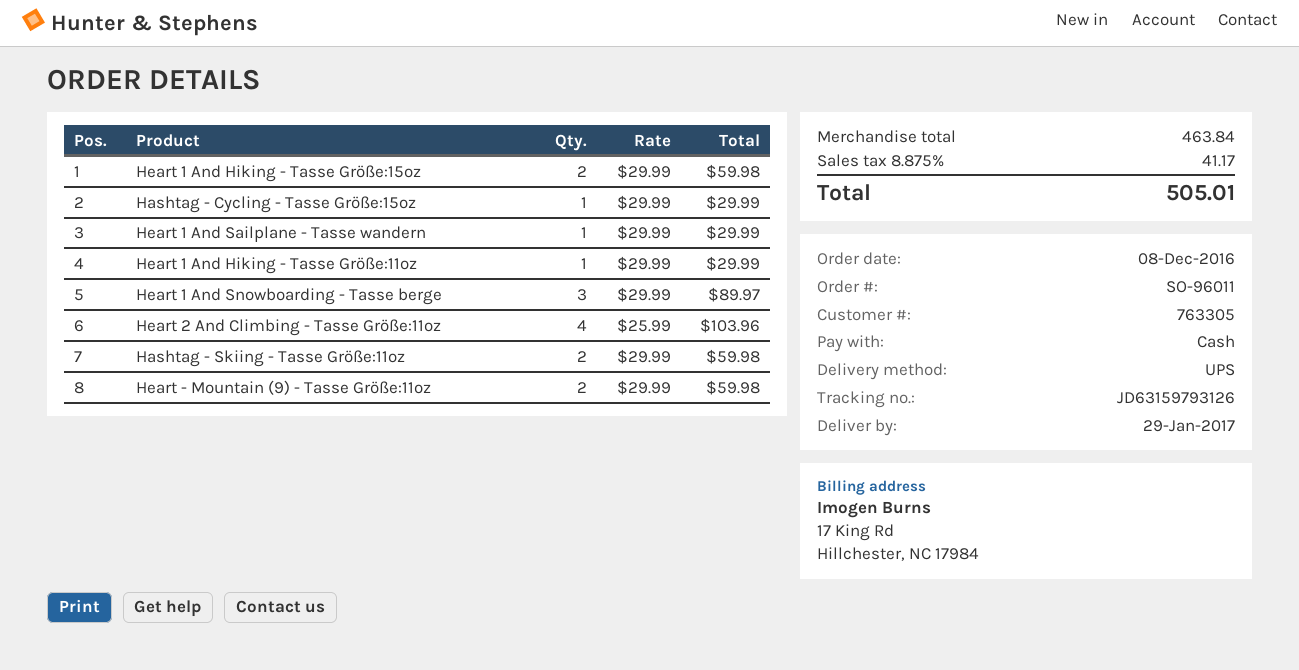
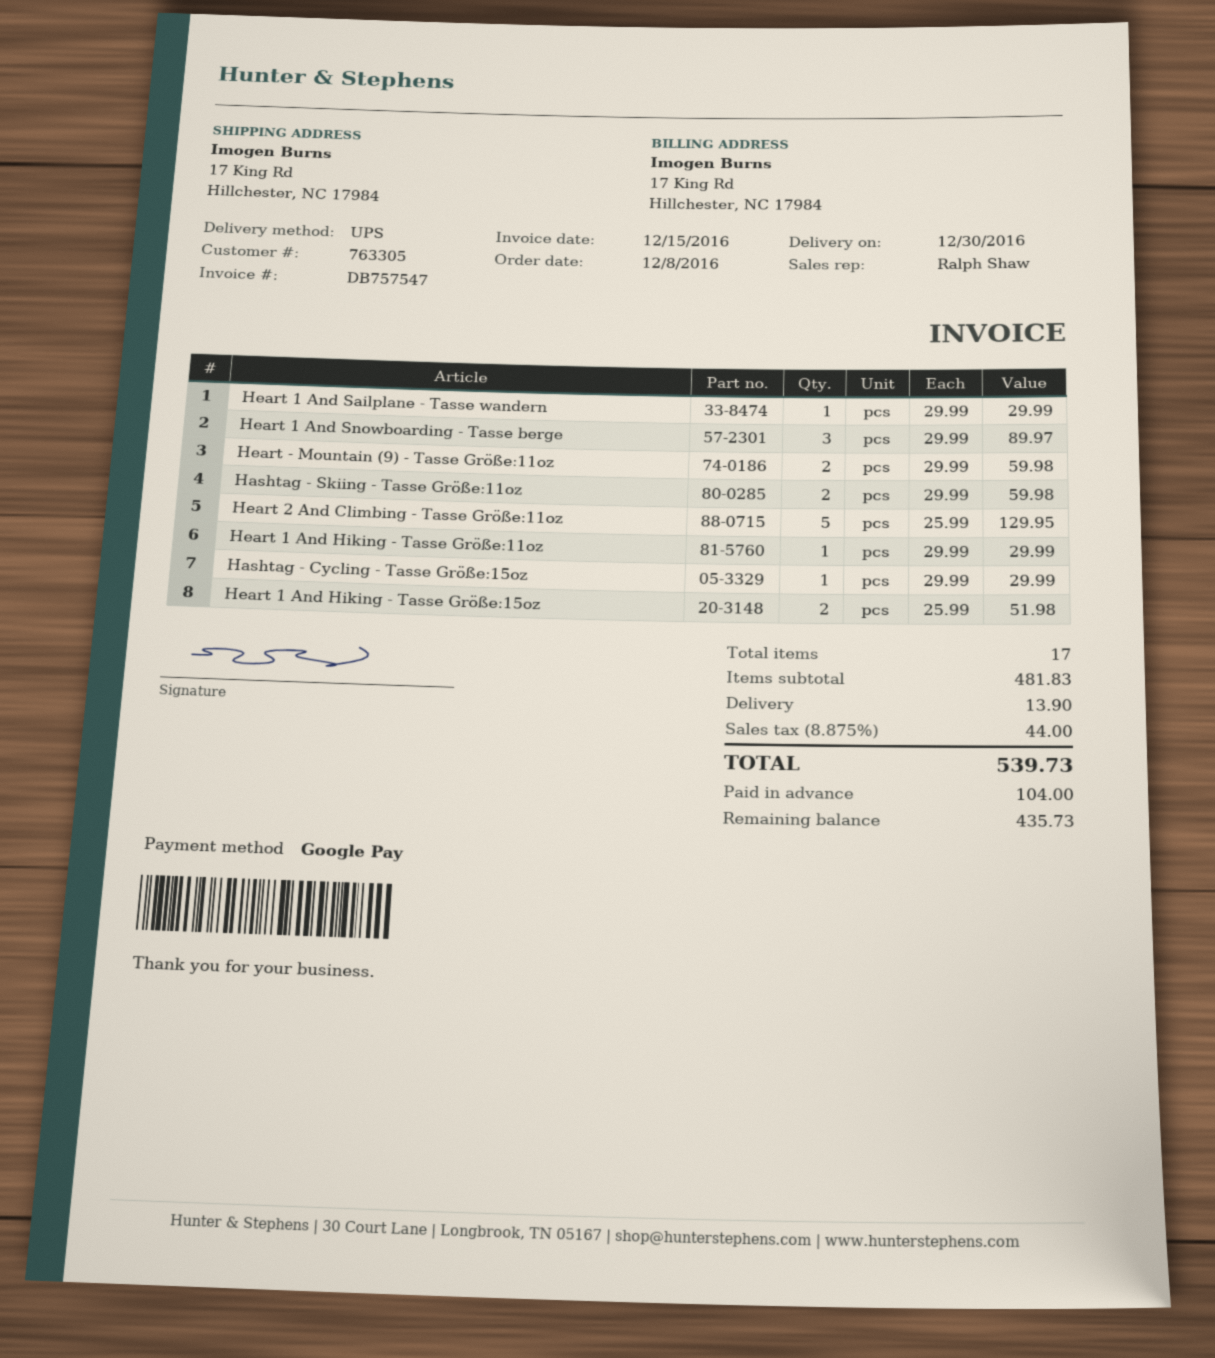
delivery date: 2017-01-29 -> 2016-12-30
payment method: cash -> Google Pay
Heart 1 And Hiking - Tasse Größe:15oz: 2 x 29.99 = 59.98 -> 2 x 25.99 = 51.98
Heart 2 And Climbing - Tasse Größe:11oz: 4 x 25.99 = 103.96 -> 5 x 25.99 = 129.95
subtotal: 463.84 -> 481.83
shipping: none -> 13.90
tax: 8.875% = 41.17 -> 8.875% = 44.00
total: 505.01 -> 539.73

